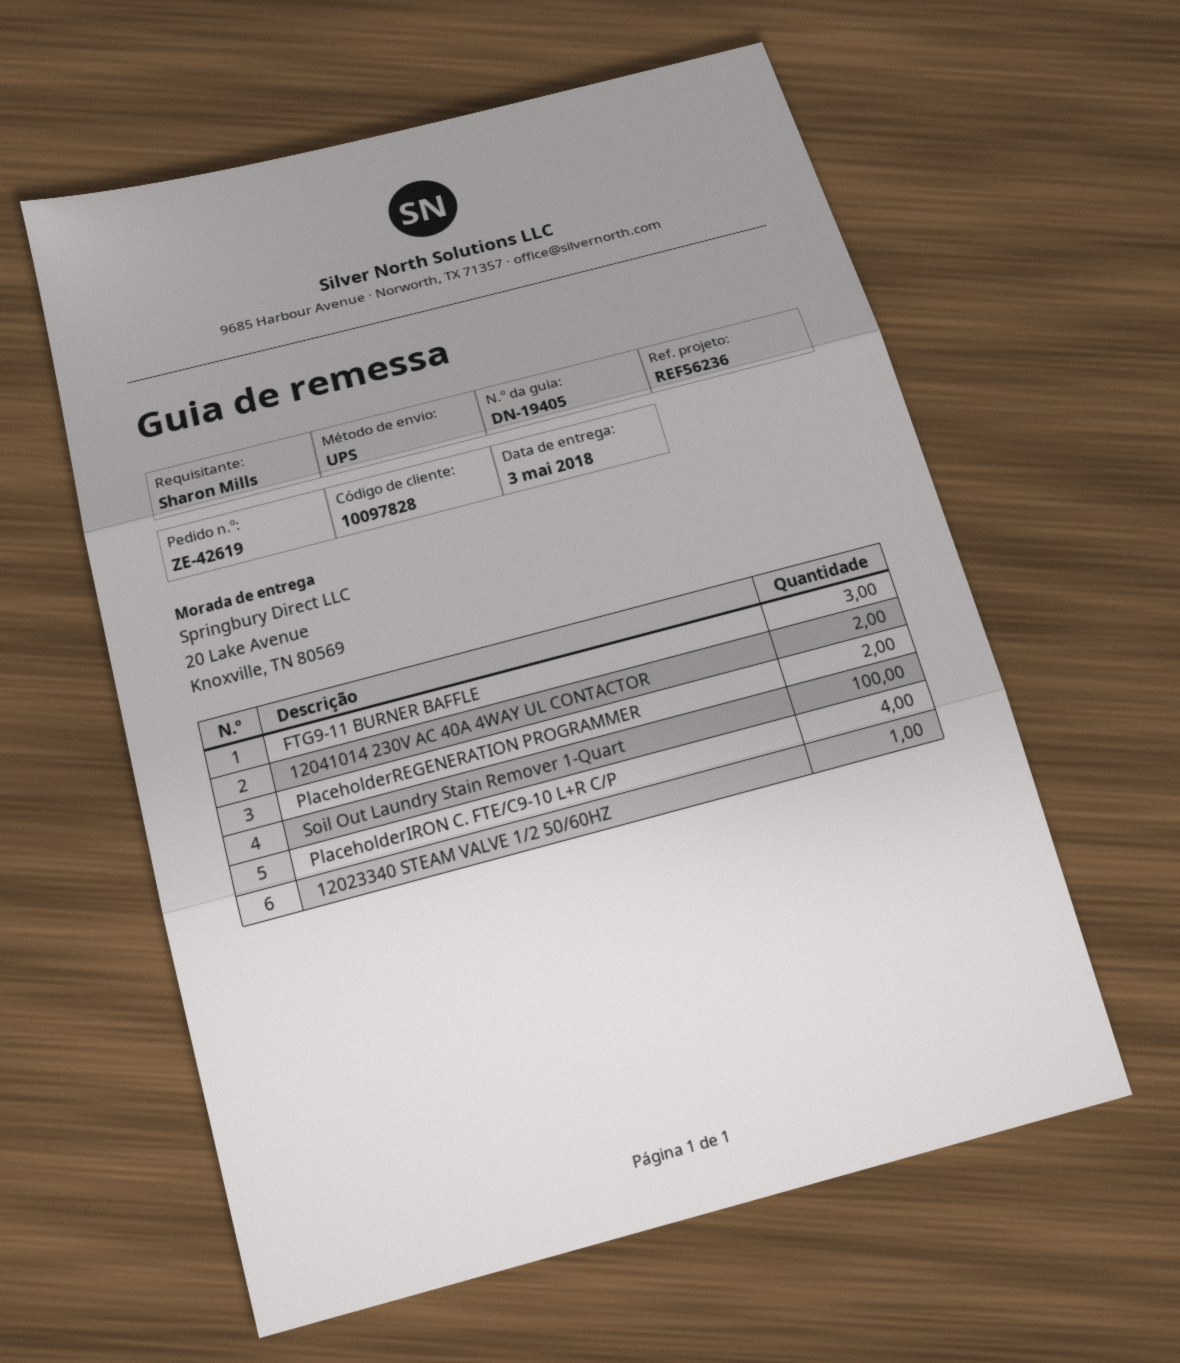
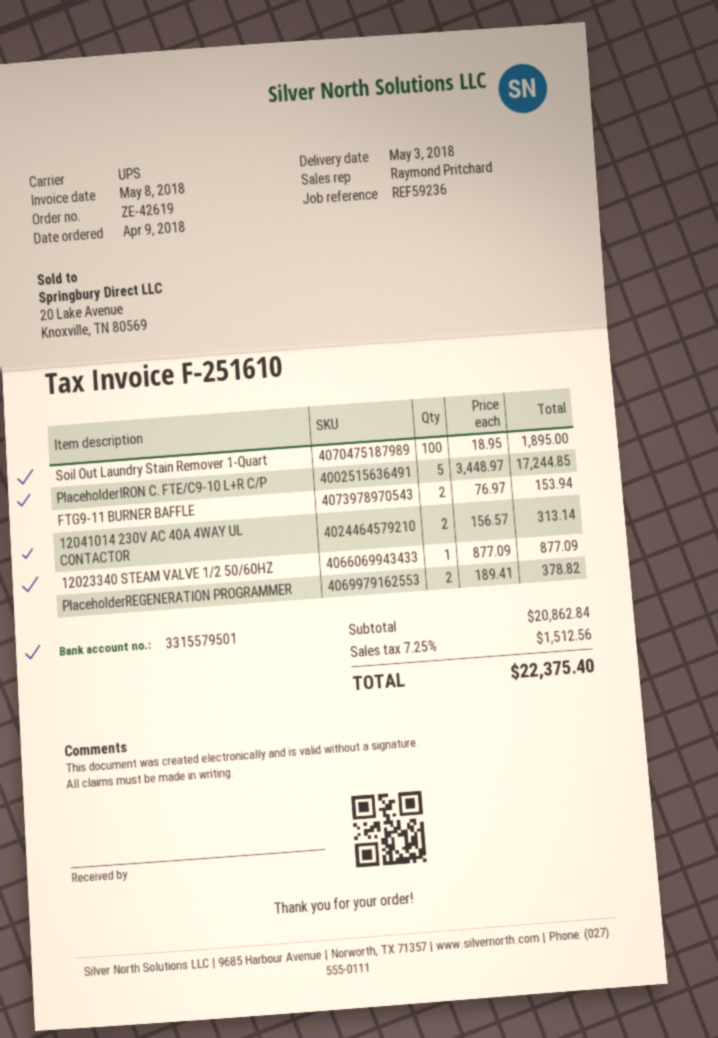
reference: REF56236 -> REF59236
FTG9-11 BURNER BAFFLE: 3 -> 2
PlaceholderIRON C. FTE/C9-10 L+R C/P: 4 -> 5

